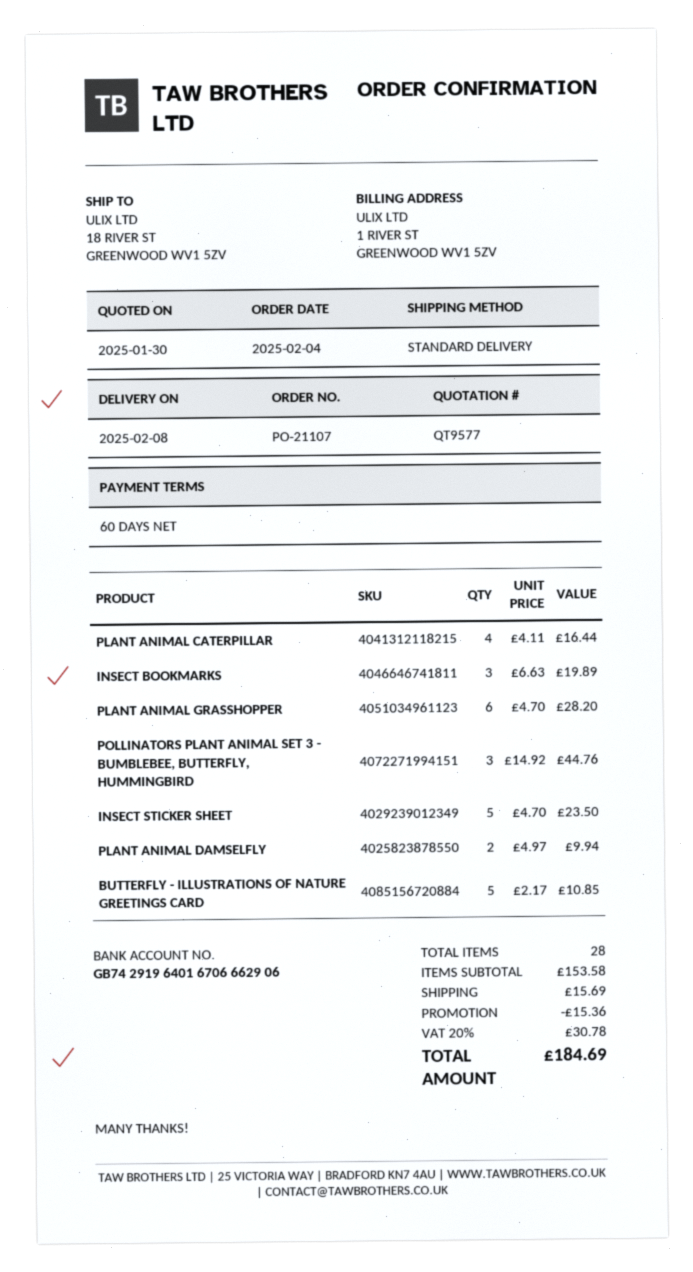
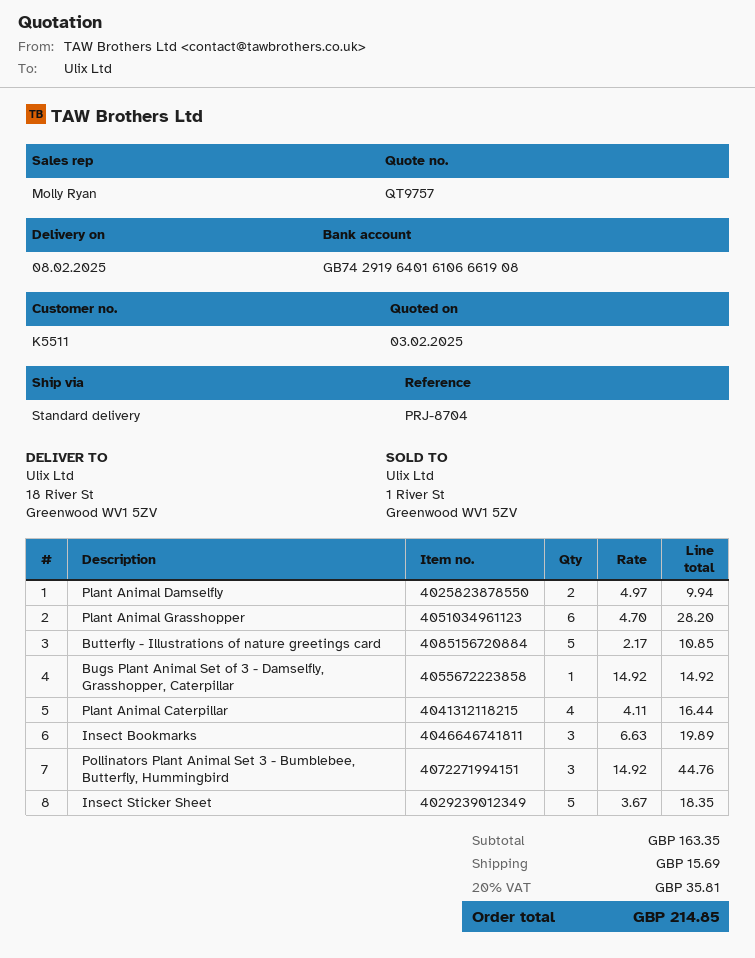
quote number: QT9577 -> QT9757
quote date: 2025-01-30 -> 2025-02-03
bank account: GB74291964016706662906 -> GB74291964016106661908
INSECT STICKER SHEET: 5 x 4.70 = 23.50 -> 5 x 3.67 = 18.35
Bugs Plant Animal Set of 3 - Damselfly, Grasshopper, Caterpillar: none -> 1 x 14.92 = 14.92
subtotal: 153.58 -> 163.35
discount: 15.36 -> none
tax: 20% = 30.78 -> 20% = 35.81
total: 184.69 -> 214.85

